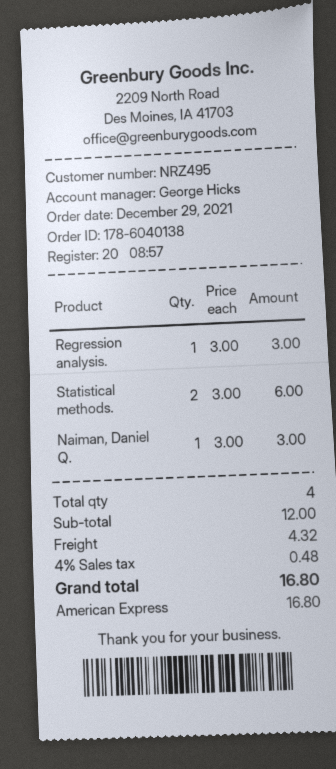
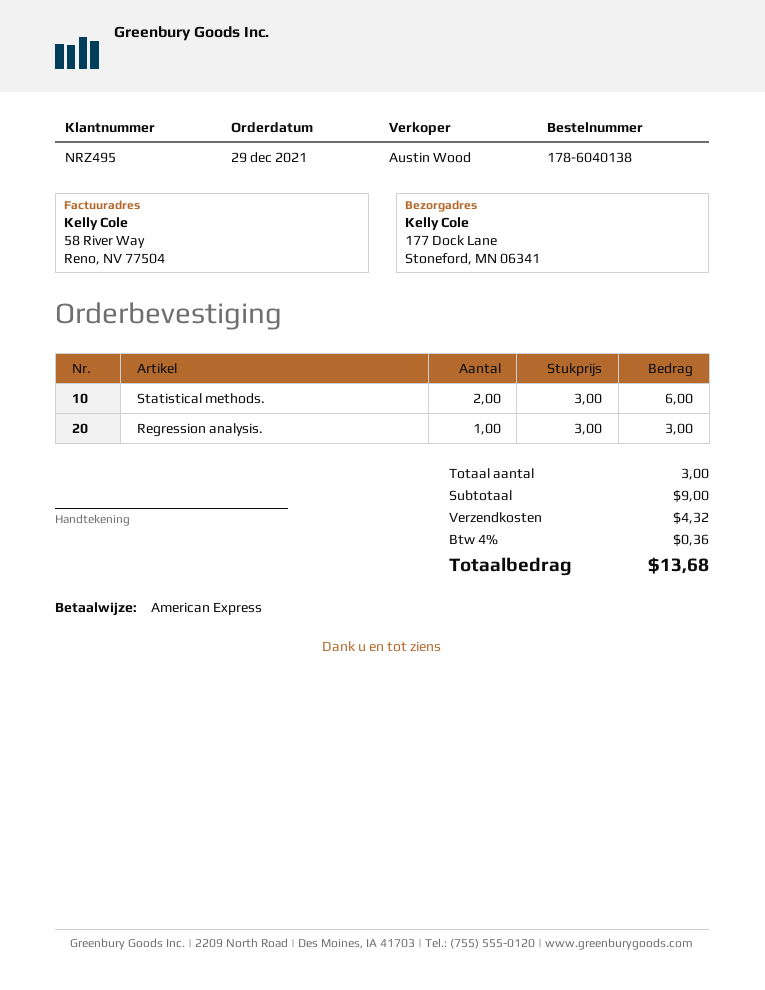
sales rep: George Hicks -> Austin Wood
Naiman, Daniel Q.: 1 x 3.00 = 3.00 -> none
total quantity: 4 -> 3
subtotal: 12.00 -> 9.00
tax: 4% = 0.48 -> 4% = 0.36
total: 16.80 -> 13.68

